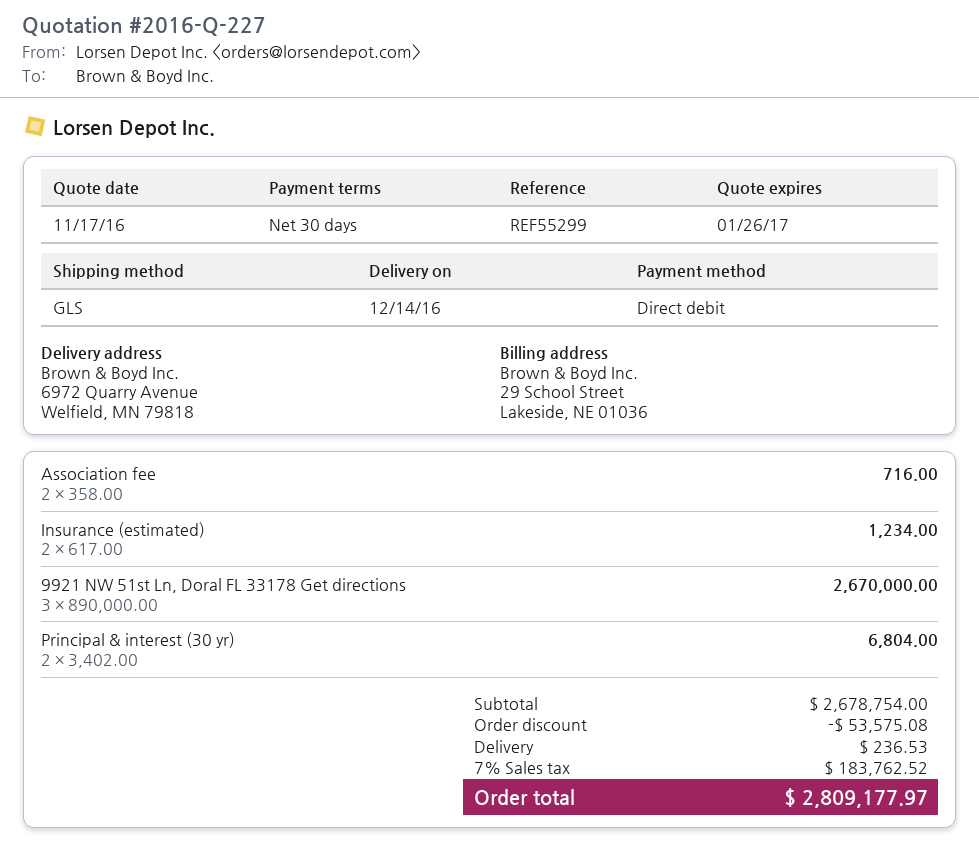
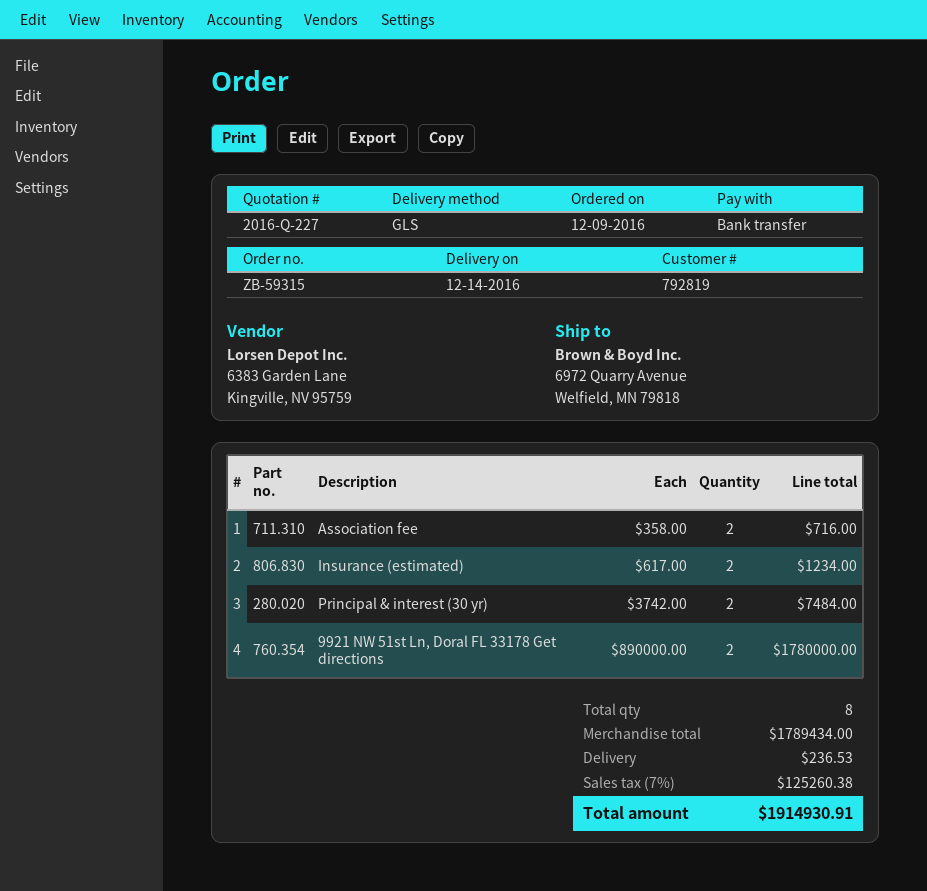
payment method: direct debit -> bank transfer
9921 NW 51st Ln, Doral FL 33178 Get directions: 3 x 890000.00 = 2670000.00 -> 2 x 890000.00 = 1780000.00
Principal & interest (30 yr): 2 x 3402.00 = 6804.00 -> 2 x 3742.00 = 7484.00
subtotal: 2678754.00 -> 1789434.00
discount: 53575.08 -> none
tax: 7% = 183762.52 -> 7% = 125260.38
total: 2809177.97 -> 1914930.91

